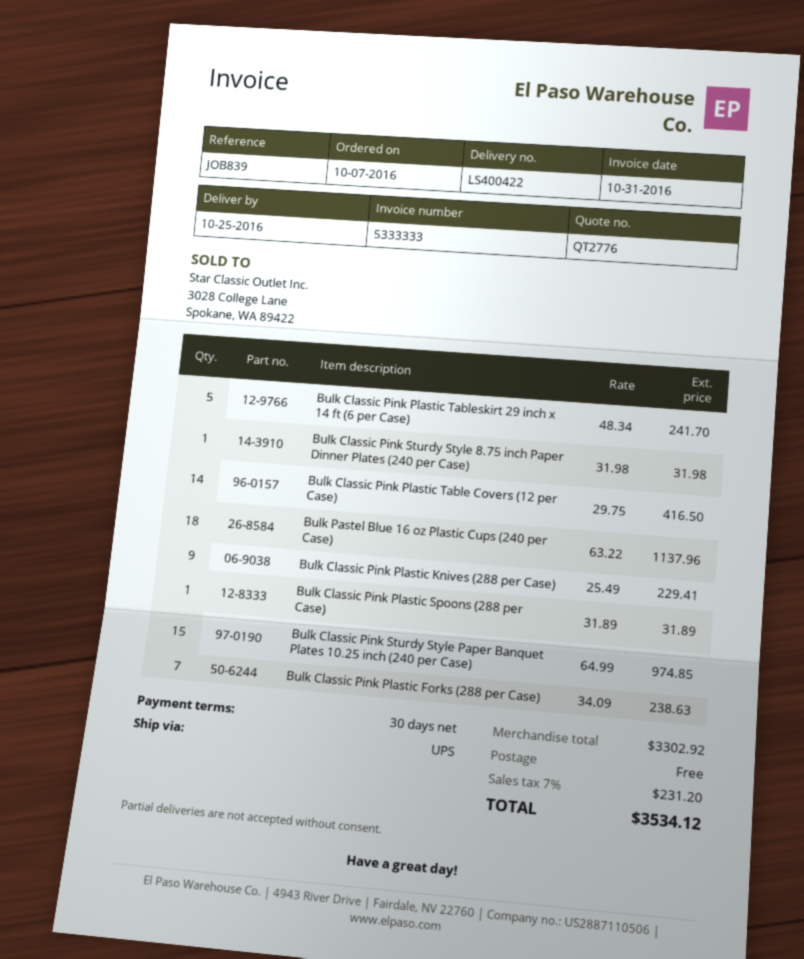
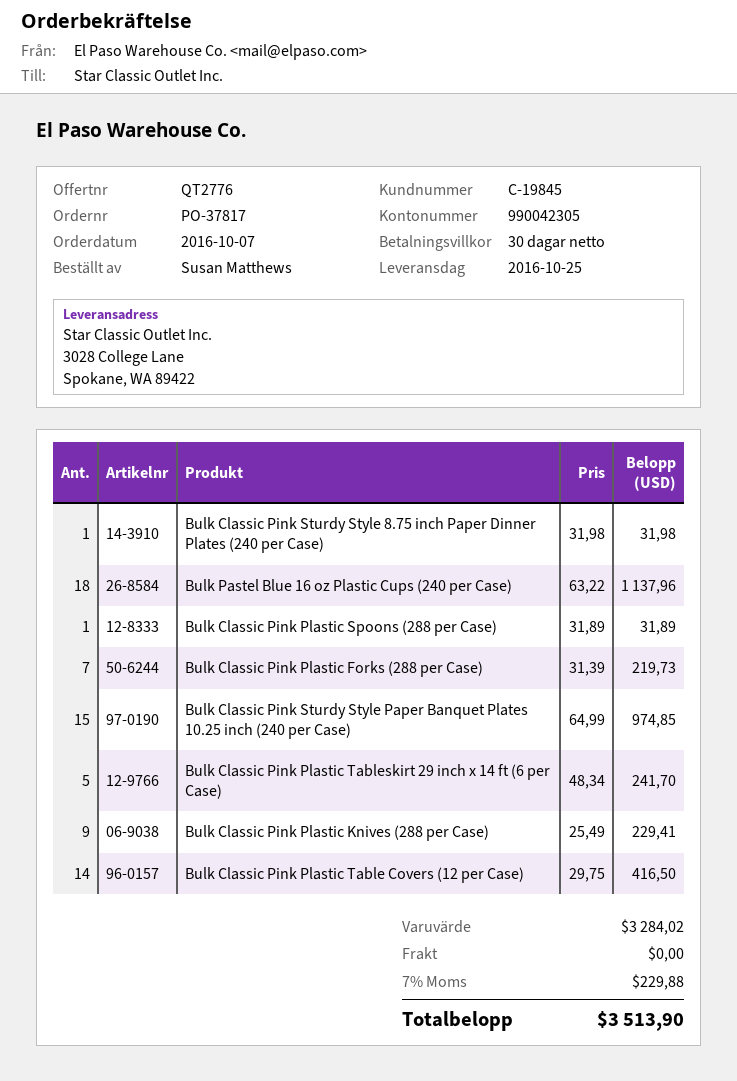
Bulk Classic Pink Plastic Forks (288 per Case): 7 x 34.09 = 238.63 -> 7 x 31.39 = 219.73
subtotal: 3302.92 -> 3284.02
tax: 7% = 231.20 -> 7% = 229.88
total: 3534.12 -> 3513.90

